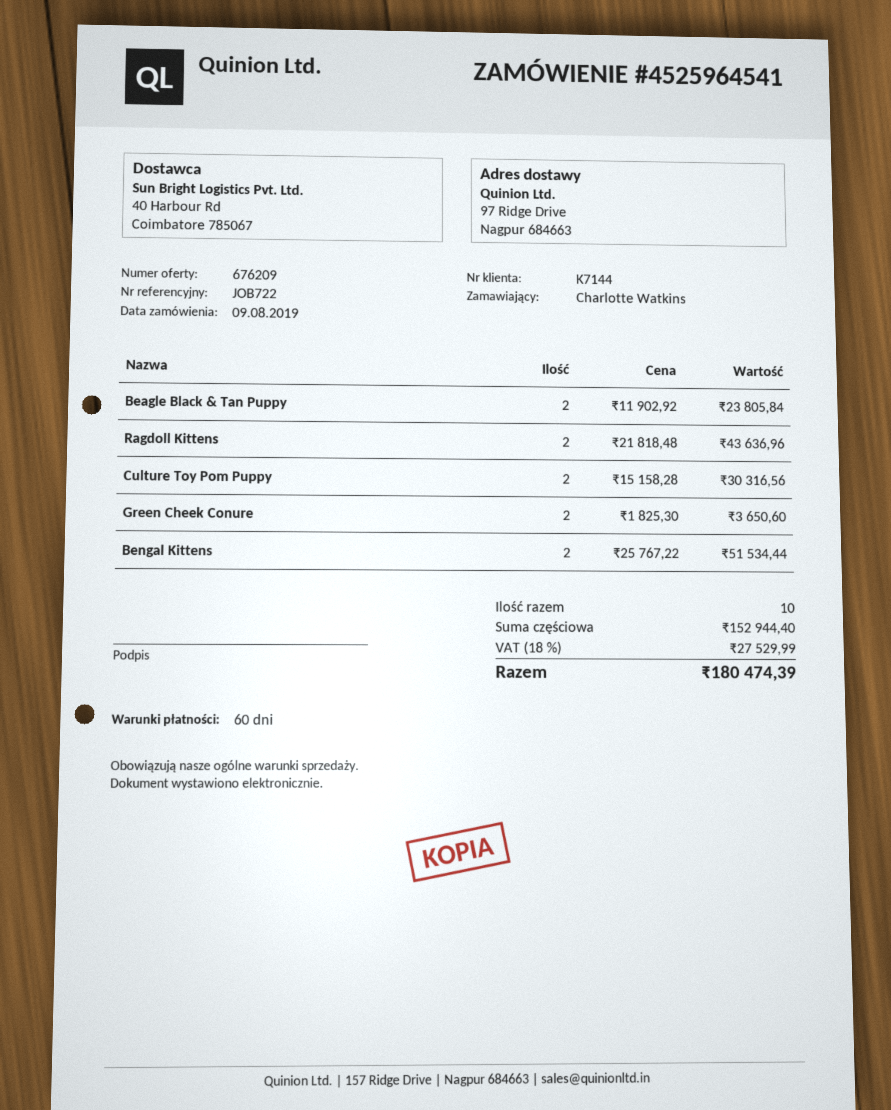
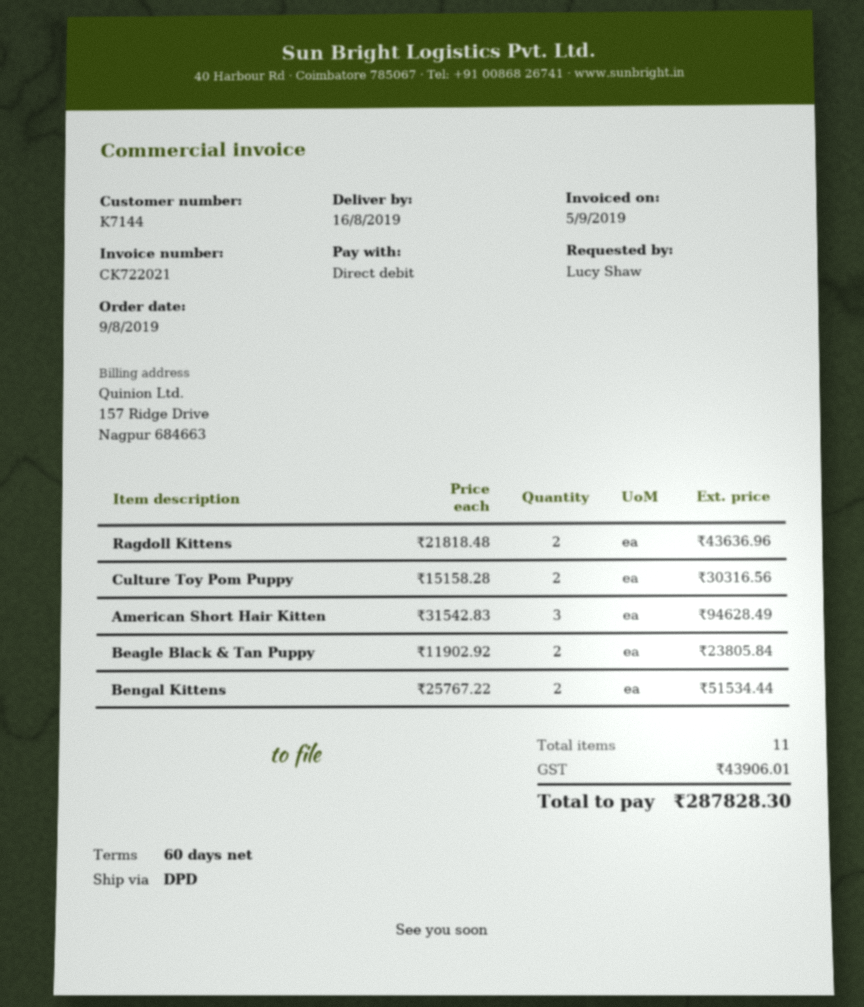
ordered by: Charlotte Watkins -> Lucy Shaw
Green Cheek Conure: 2 x 1825.30 = 3650.60 -> none
American Short Hair Kitten: none -> 3 x 31542.83 = 94628.49
total quantity: 10 -> 11
tax: 27529.99 -> 43906.01
total: 180474.39 -> 287828.30

